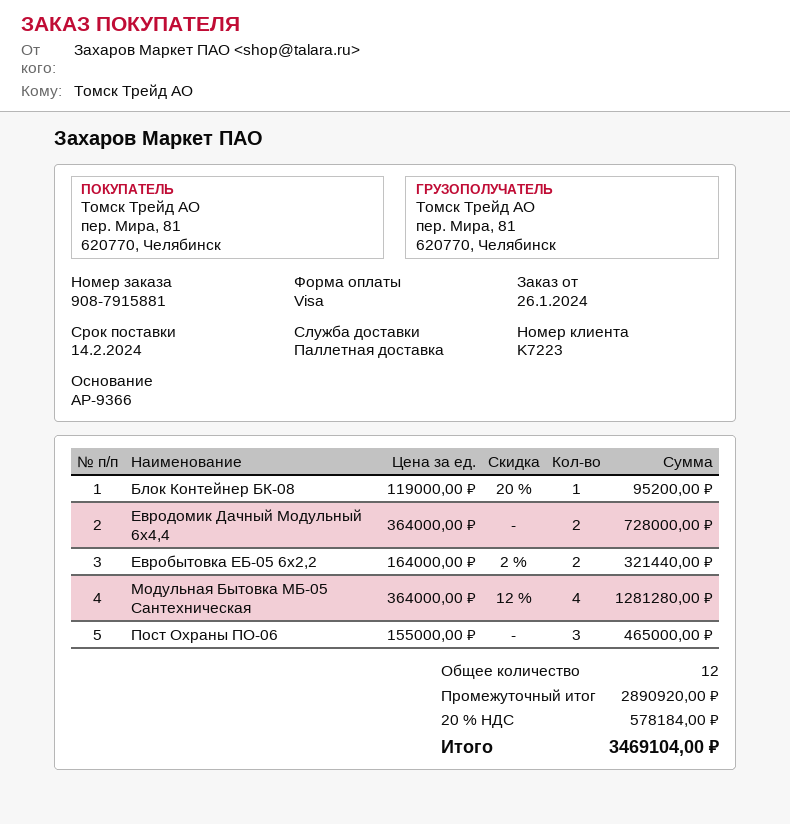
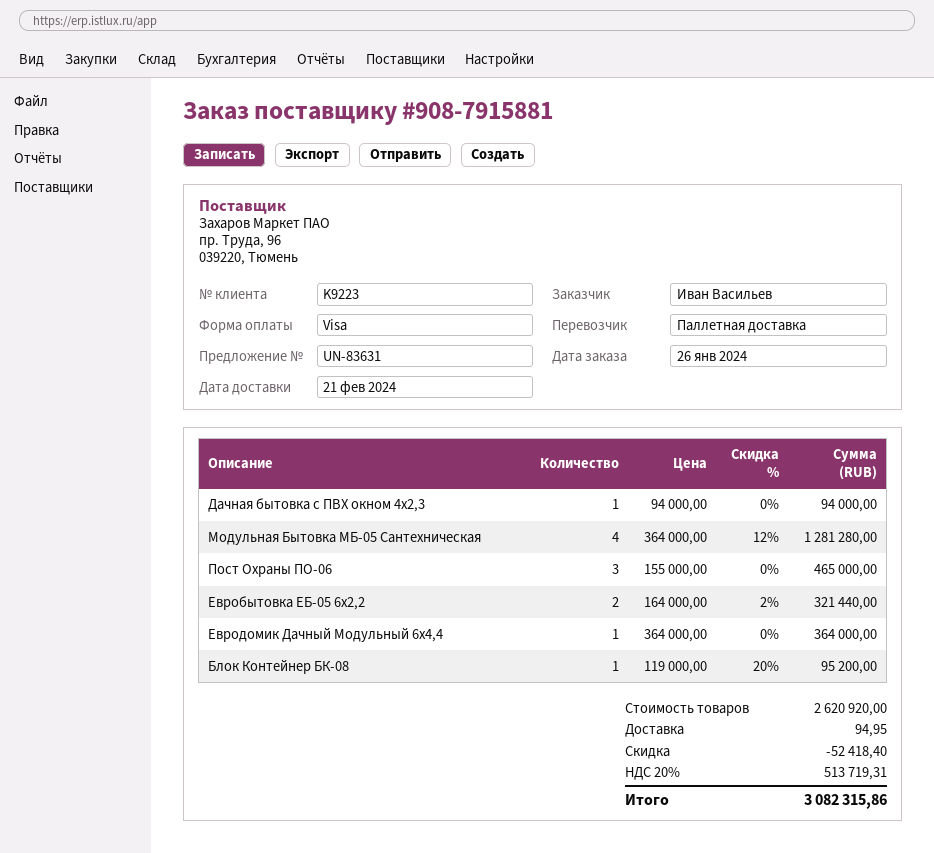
delivery date: 2024-02-14 -> 2024-02-21
customer number: K7223 -> K9223
Евродомик Дачный Модульный 6х4,4: 2 x 364000.00 = 728000.00 -> 1 x 364000.00 = 364000.00
Дачная бытовка с ПВХ окном 4х2,3: none -> 1 x 94000.00 = 94000.00
subtotal: 2890920.00 -> 2620920.00
discount: none -> 52418.40
shipping: none -> 94.95
tax: 20% = 578184.00 -> 20% = 513719.31
total: 3469104.00 -> 3082315.86

